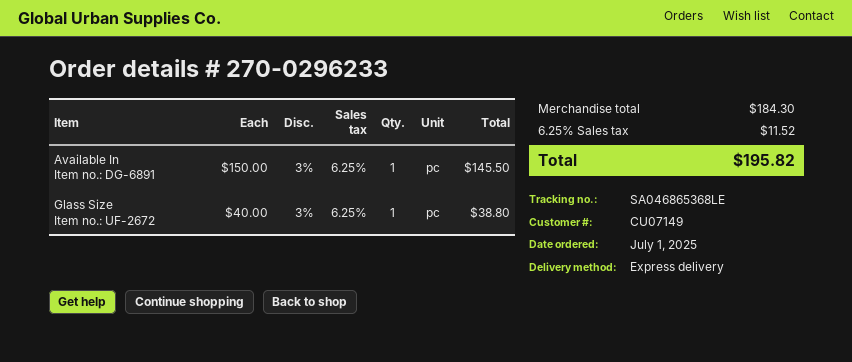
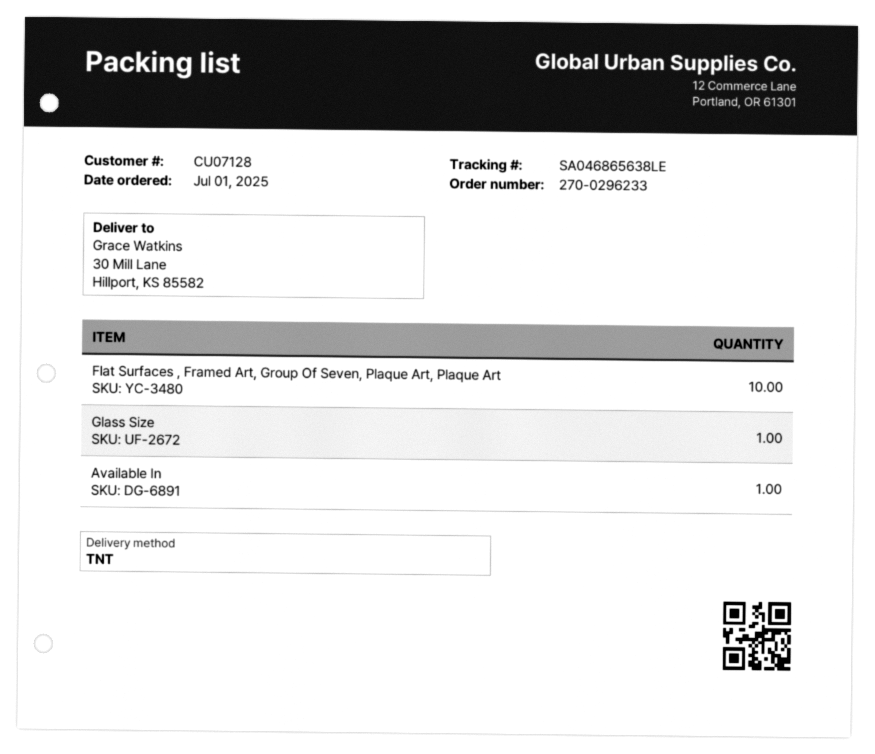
customer number: CU07149 -> CU07128
shipping method: express -> TNT
tracking number: SA046865368LE -> SA046865638LE
Flat Surfaces , Framed Art, Group Of Seven, Plaque Art, Plaque Art: none -> 10

